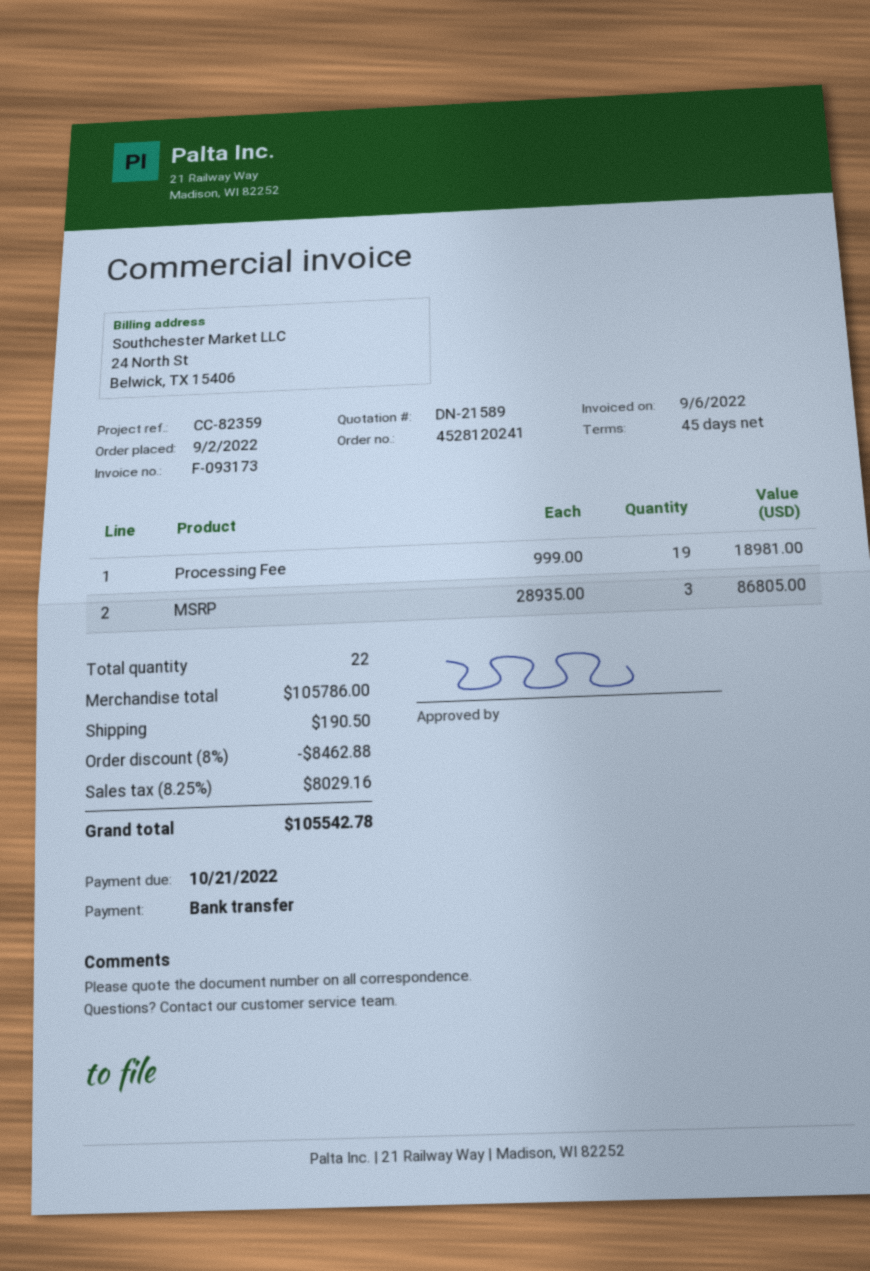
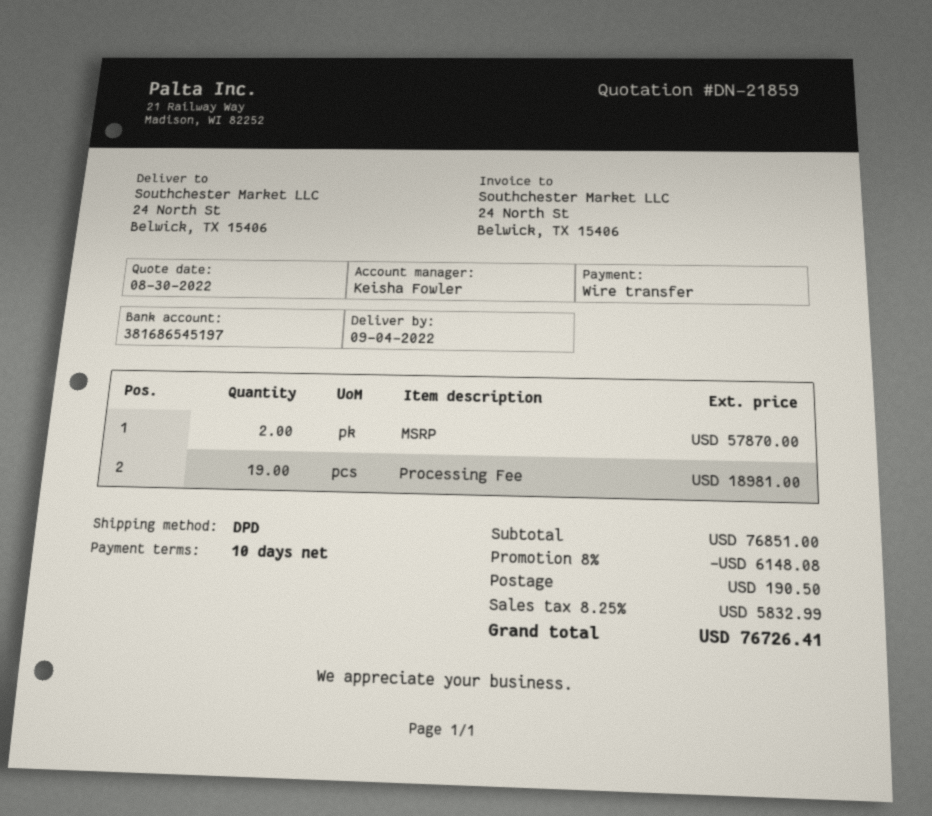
quote number: DN-21589 -> DN-21859
payment terms: 45 days -> 10 days
MSRP: 3 for 86805.00 -> 2 for 57870.00
subtotal: 105786.00 -> 76851.00
discount: 8% = 8462.88 -> 8% = 6148.08
tax: 8.25% = 8029.16 -> 8.25% = 5832.99
total: 105542.78 -> 76726.41

